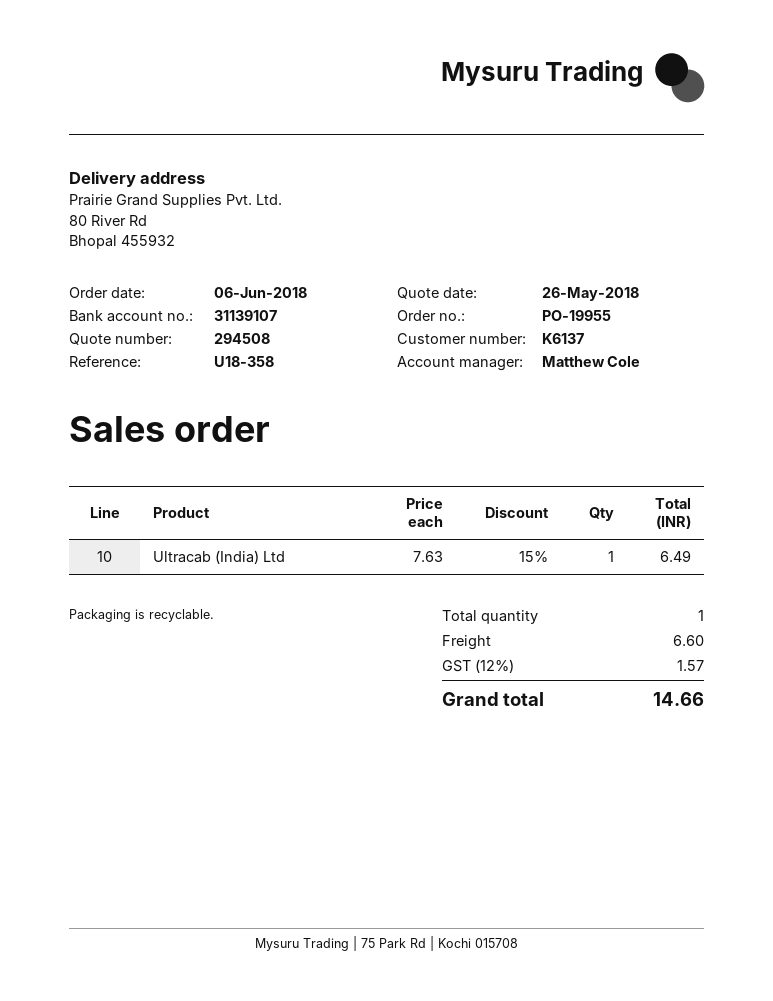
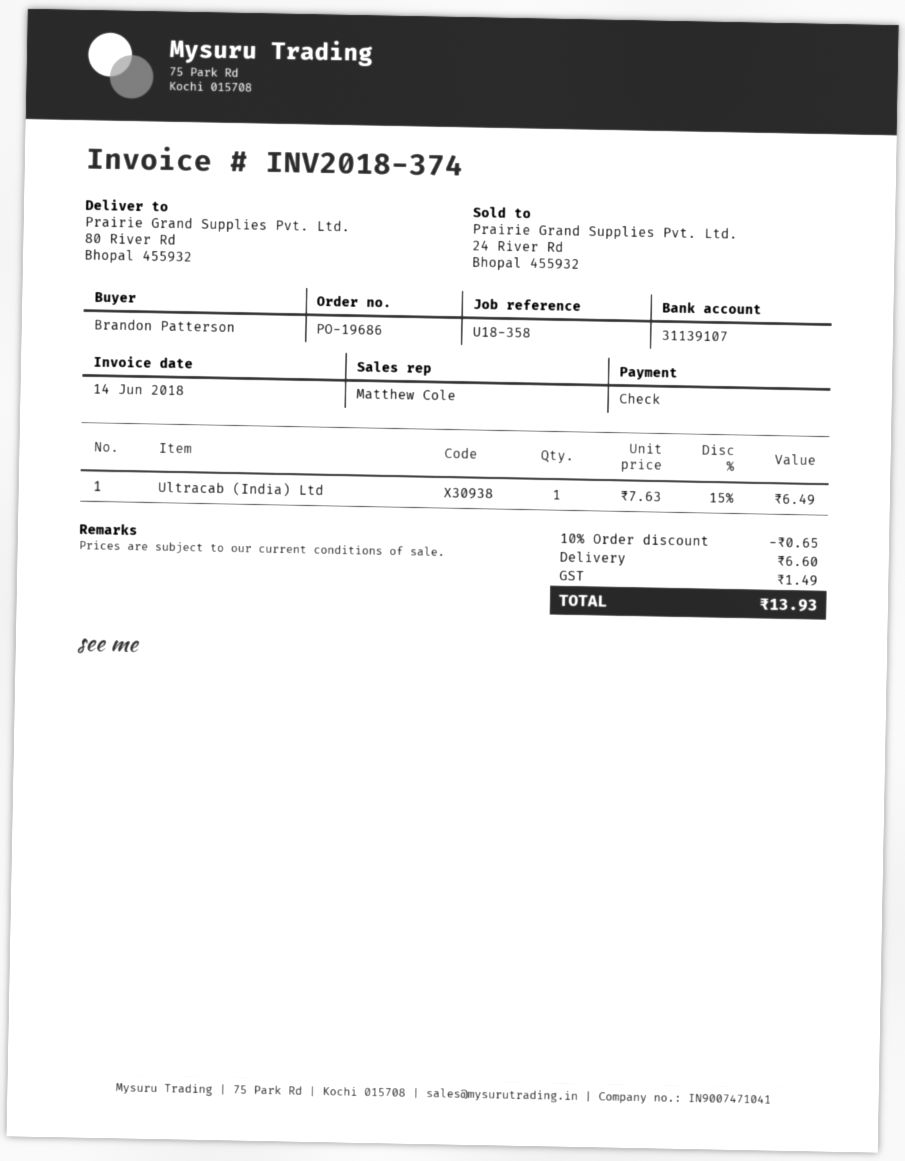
order number: PO-19955 -> PO-19686
discount: none -> 10% = 0.65
tax: 1.57 -> 1.49
total: 14.66 -> 13.93

